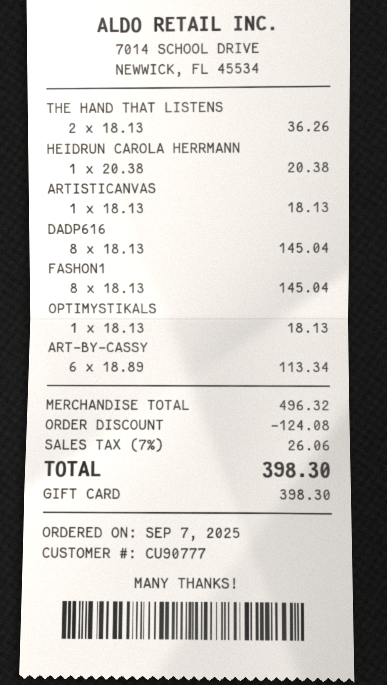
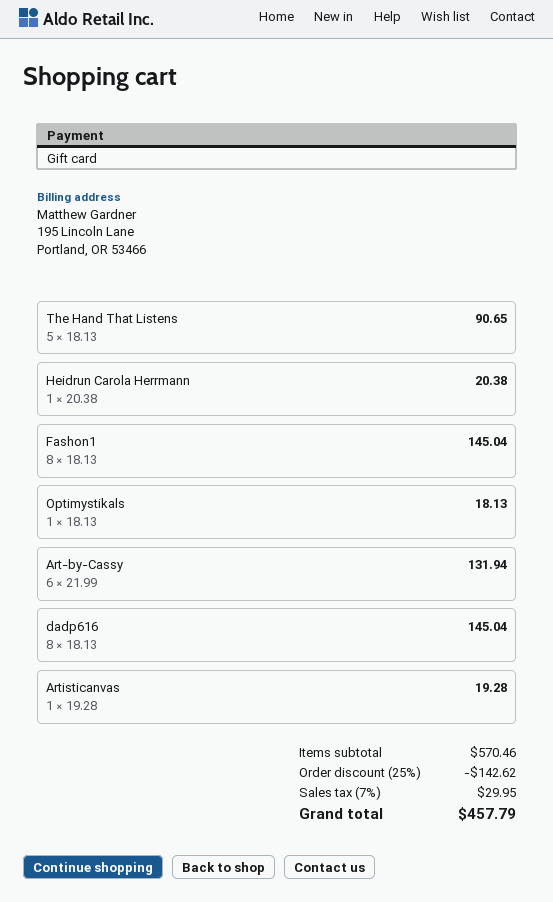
THE HAND THAT LISTENS: 2 x 18.13 = 36.26 -> 5 x 18.13 = 90.65
ARTISTICANVAS: 1 x 18.13 = 18.13 -> 1 x 19.28 = 19.28
ART-BY-CASSY: 6 x 18.89 = 113.34 -> 6 x 21.99 = 131.94
subtotal: 496.32 -> 570.46
discount: 124.08 -> 142.62
tax: 7% = 26.06 -> 7% = 29.95
total: 398.30 -> 457.79

